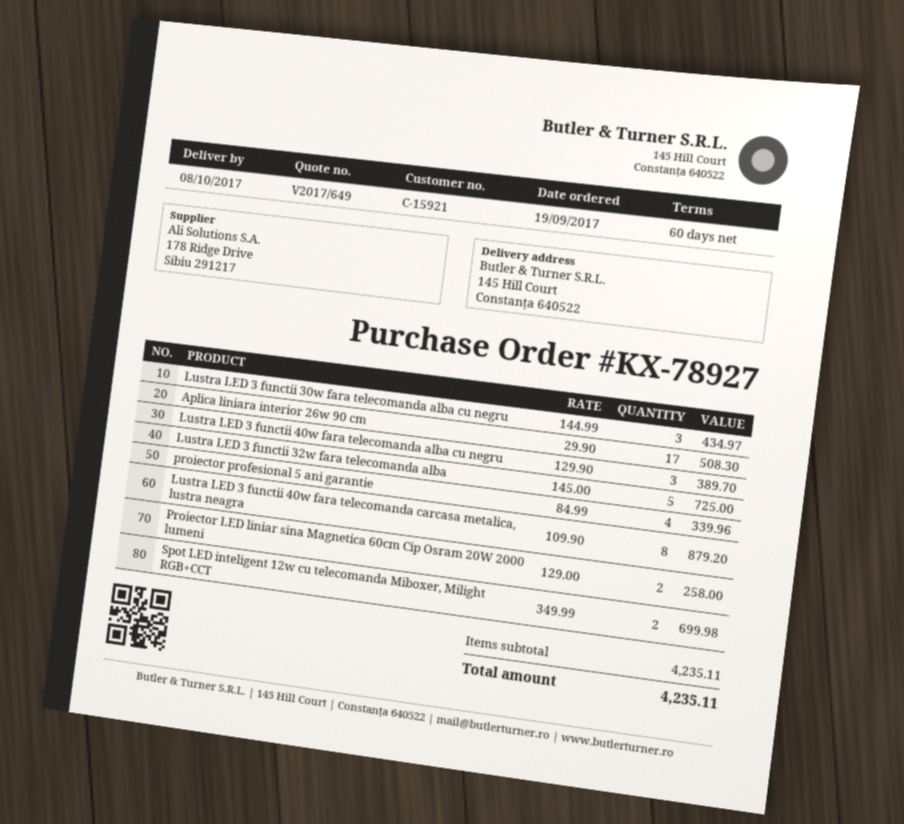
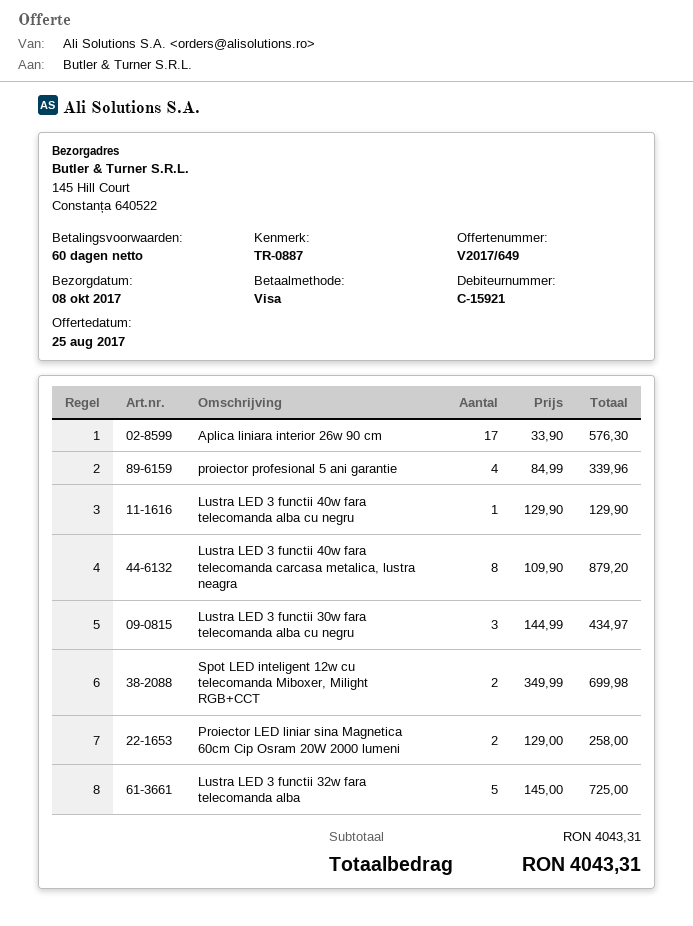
Aplica liniara interior 26w 90 cm: 17 x 29.90 = 508.30 -> 17 x 33.90 = 576.30
Lustra LED 3 functii 40w fara telecomanda alba cu negru: 3 x 129.90 = 389.70 -> 1 x 129.90 = 129.90
subtotal: 4235.11 -> 4043.31
total: 4235.11 -> 4043.31

